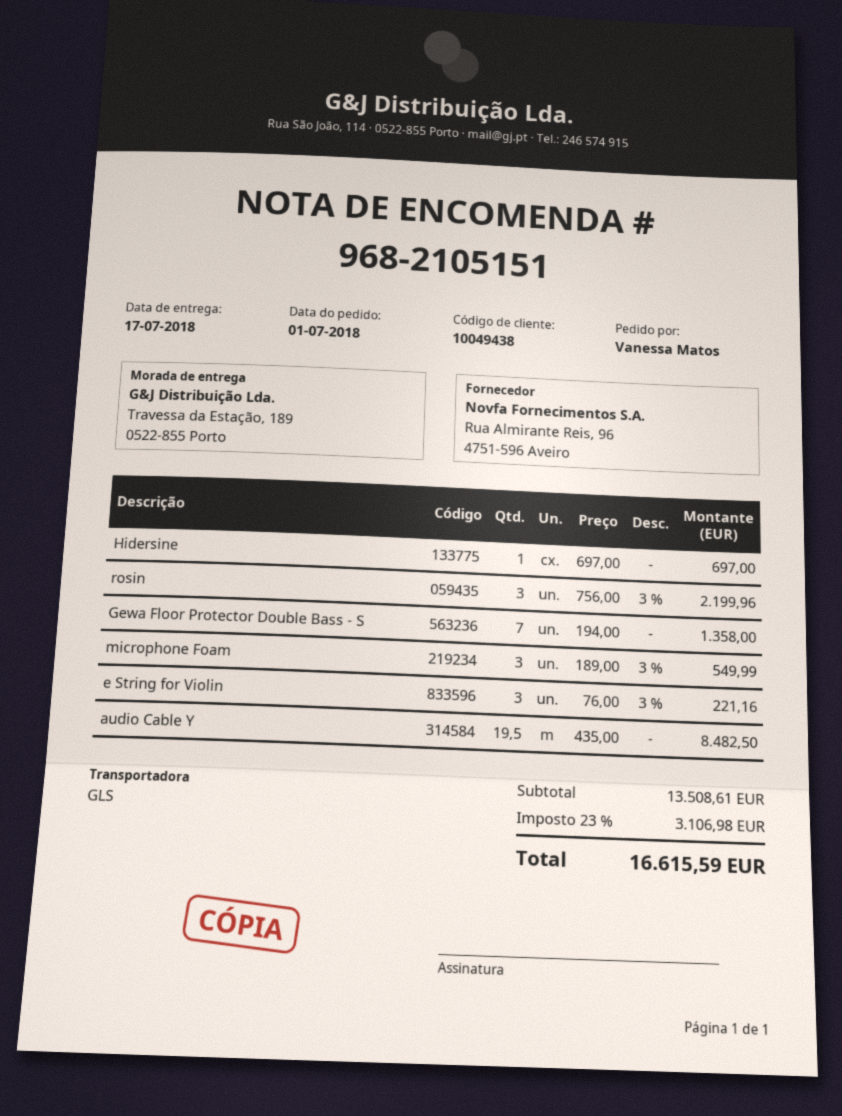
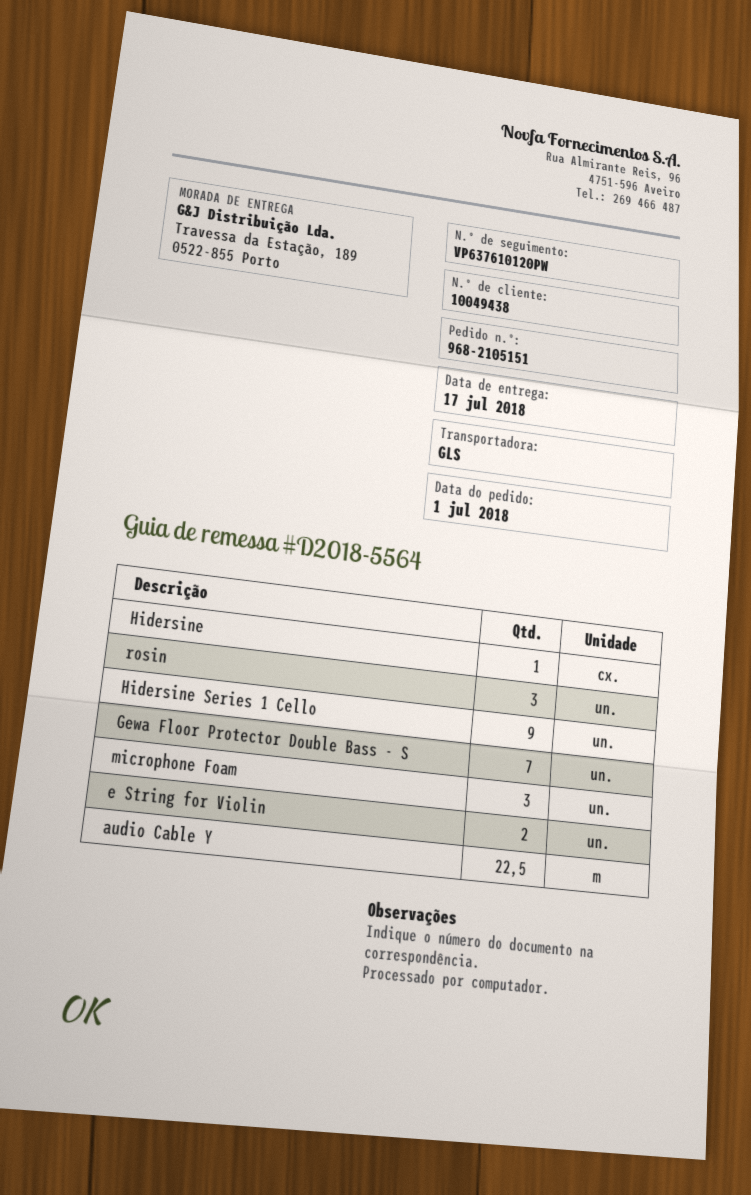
e String for Violin: 3 -> 2
audio Cable Y: 19.5 -> 22.5
Hidersine Series 1 Cello: none -> 9

